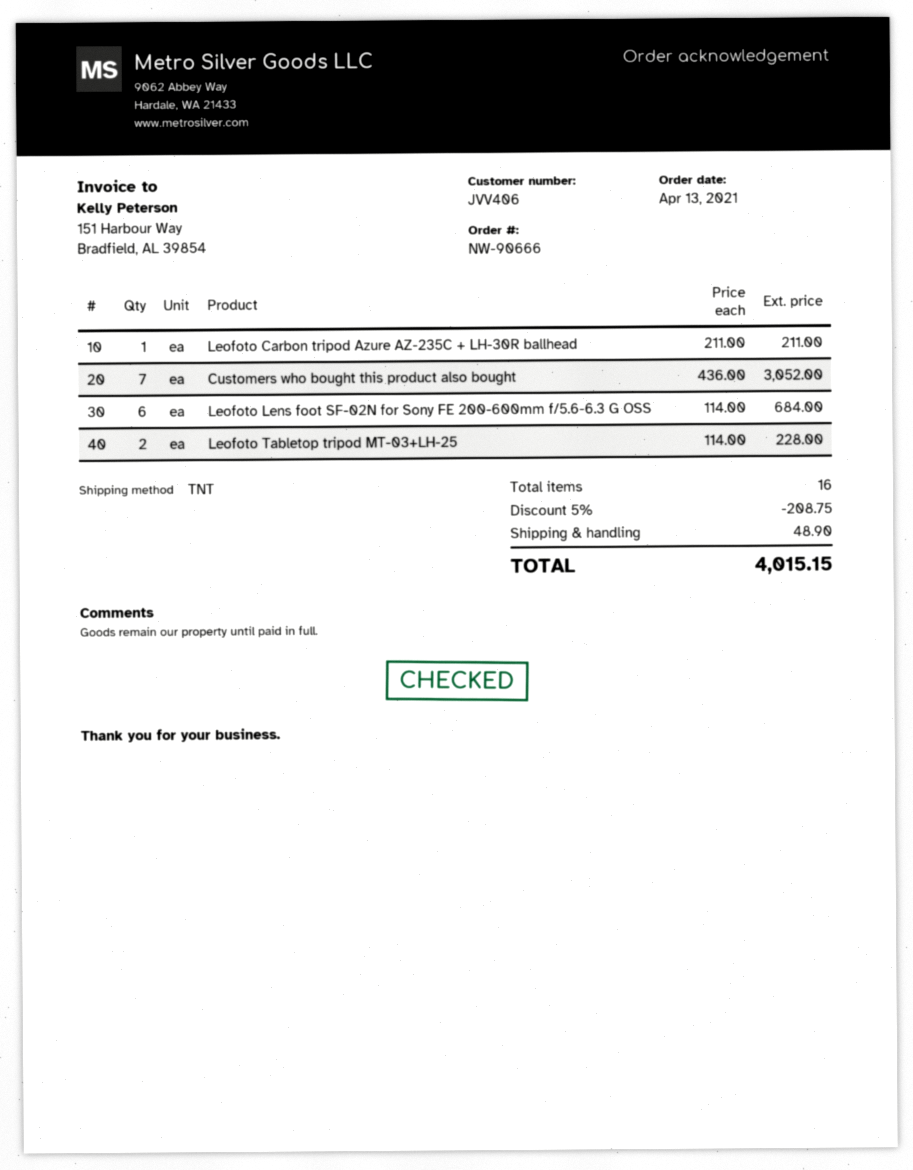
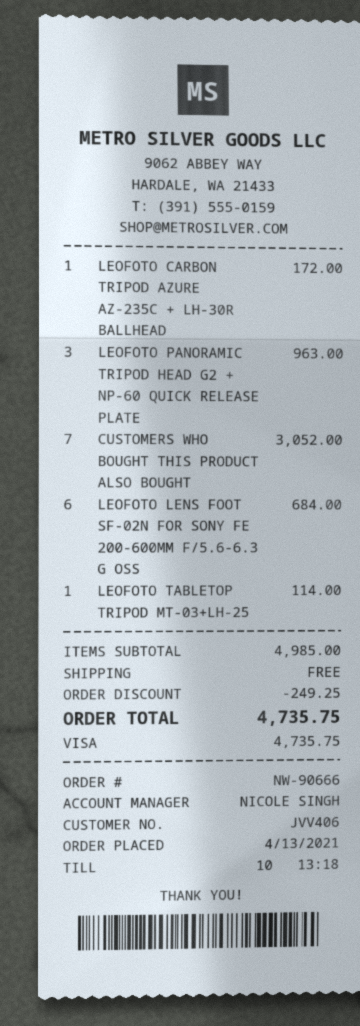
Leofoto Carbon tripod Azure AZ-235C + LH-30R ballhead: 1 for 211.00 -> 1 for 172.00
Leofoto Tabletop tripod MT-03+LH-25: 2 for 228.00 -> 1 for 114.00
LEOFOTO PANORAMIC TRIPOD HEAD G2 + NP-60 QUICK RELEASE PLATE: none -> 3 for 963.00
discount: 208.75 -> 249.25
shipping: 48.90 -> 0.00
total: 4015.15 -> 4735.75

